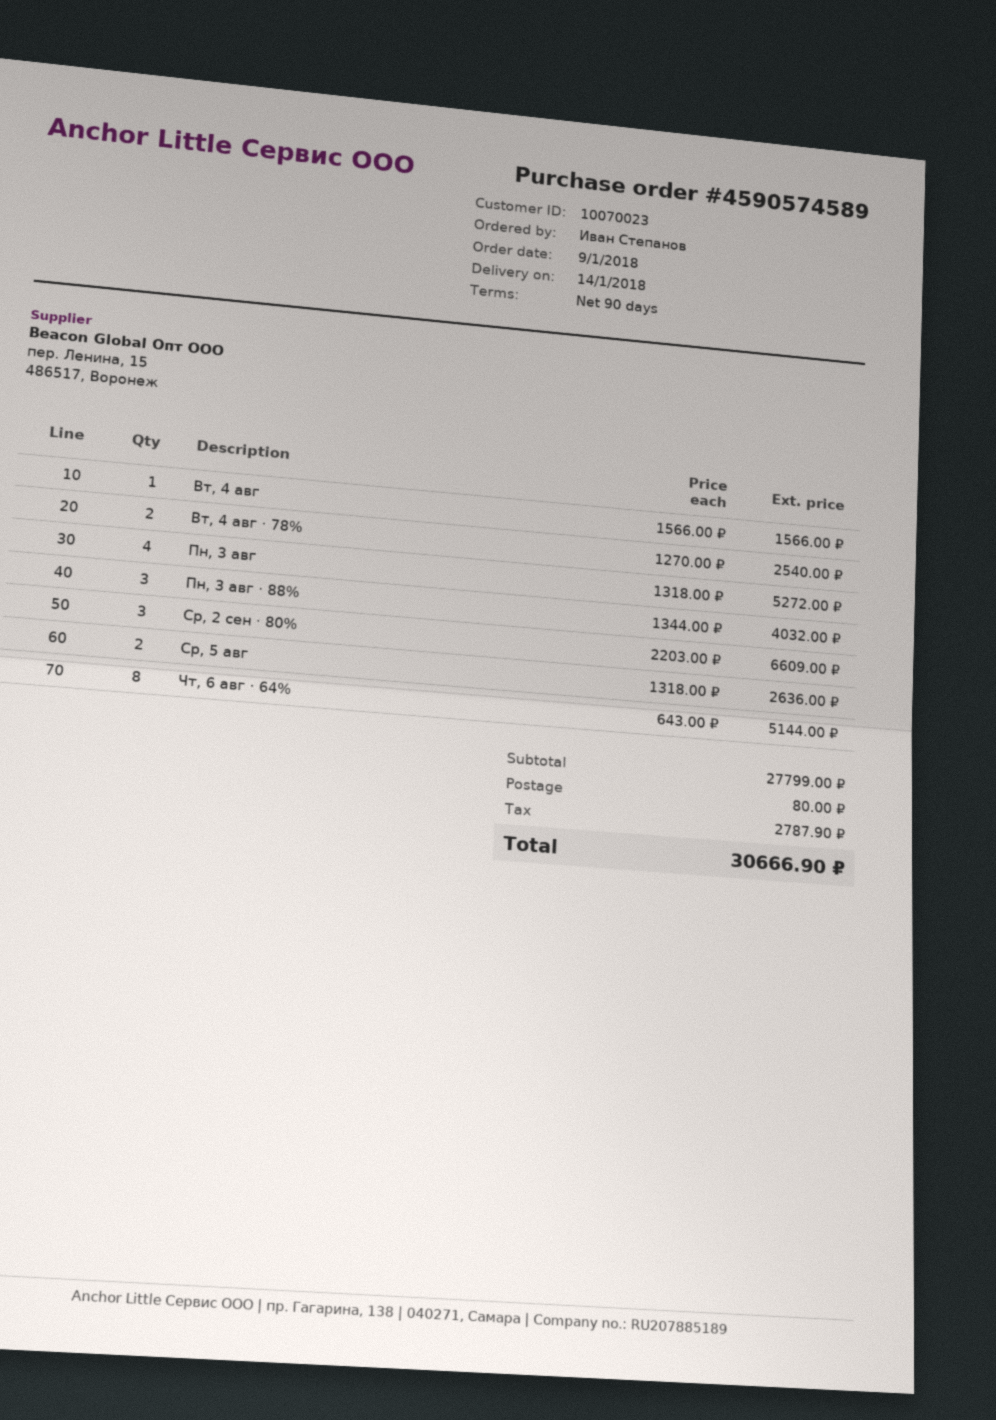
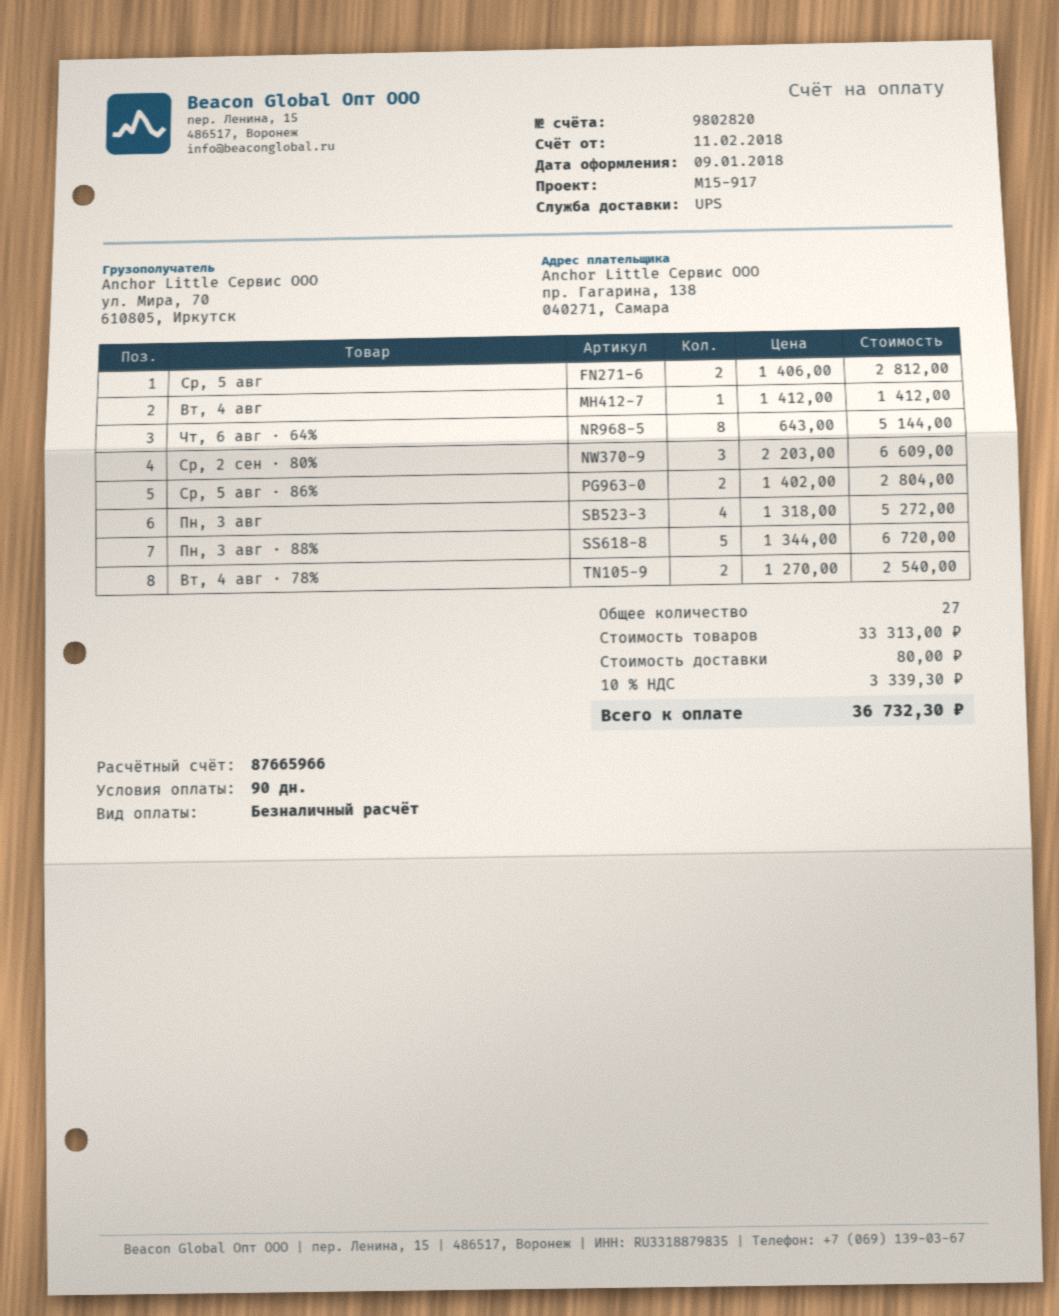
Вт, 4 авг: 1 x 1566.00 = 1566.00 -> 1 x 1412.00 = 1412.00
Пн, 3 авг · 88%: 3 x 1344.00 = 4032.00 -> 5 x 1344.00 = 6720.00
Ср, 5 авг: 2 x 1318.00 = 2636.00 -> 2 x 1406.00 = 2812.00
Ср, 5 авг · 86%: none -> 2 x 1402.00 = 2804.00
subtotal: 27799.00 -> 33313.00
tax: 2787.90 -> 3339.30
total: 30666.90 -> 36732.30

